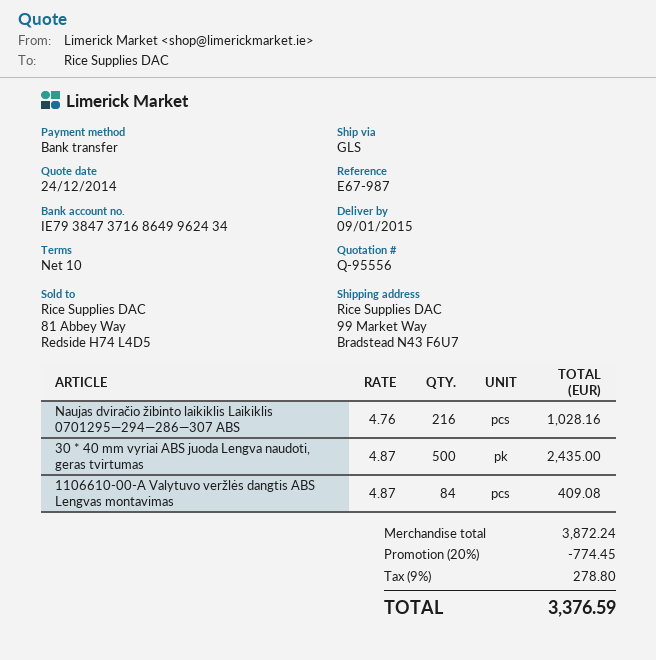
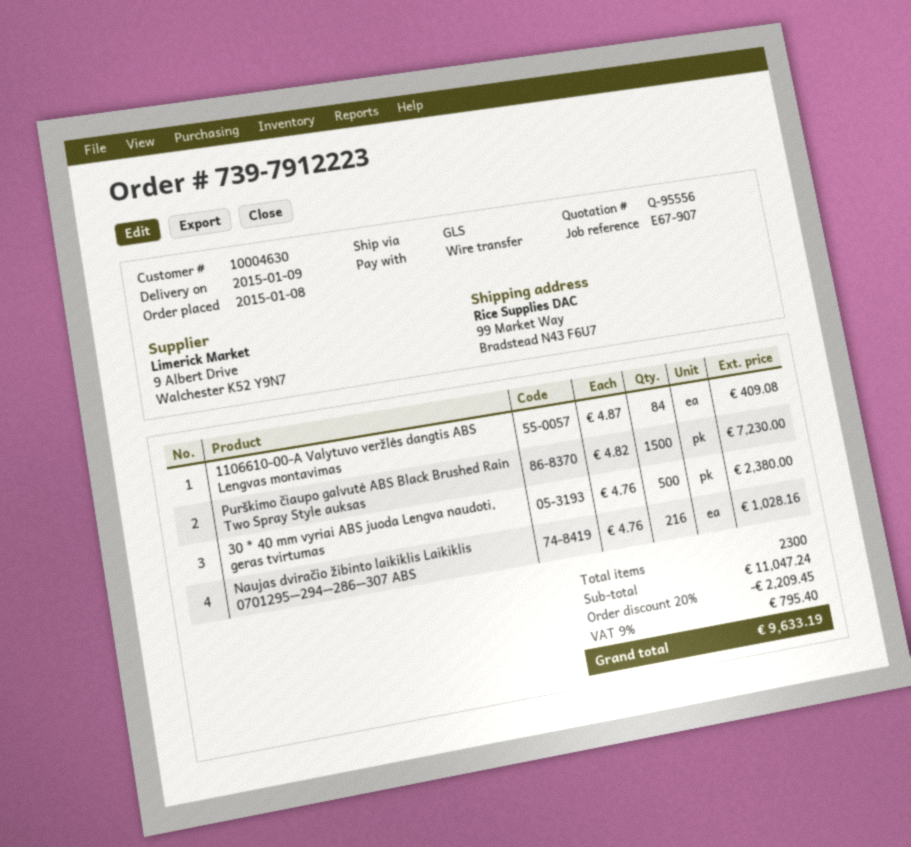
reference: E67-987 -> E67-907
30 * 40 mm vyriai ABS juoda Lengva naudoti, geras tvirtumas: 500 x 4.87 = 2435.00 -> 500 x 4.76 = 2380.00
Purškimo čiaupo galvutė ABS Black Brushed Rain Two Spray Style auksas: none -> 1500 x 4.82 = 7230.00
subtotal: 3872.24 -> 11047.24
discount: 20% = 774.45 -> 20% = 2209.45
tax: 9% = 278.80 -> 9% = 795.40
total: 3376.59 -> 9633.19

